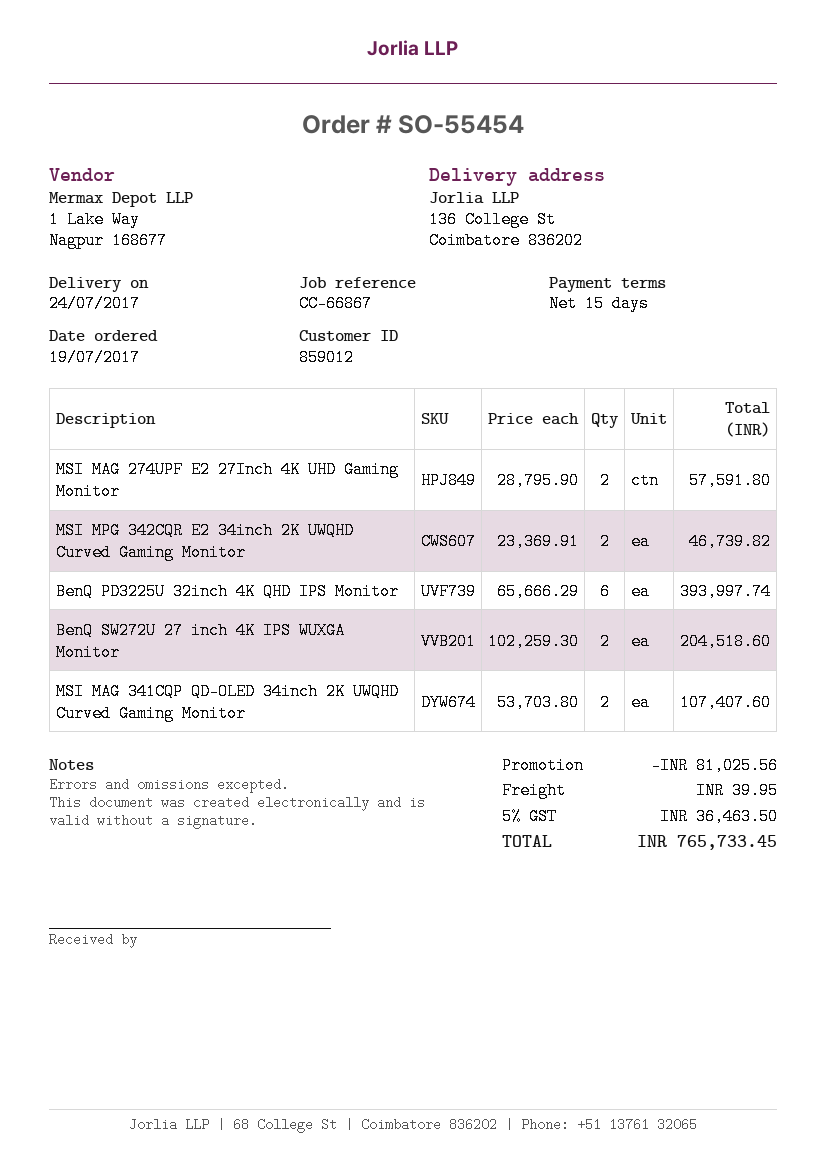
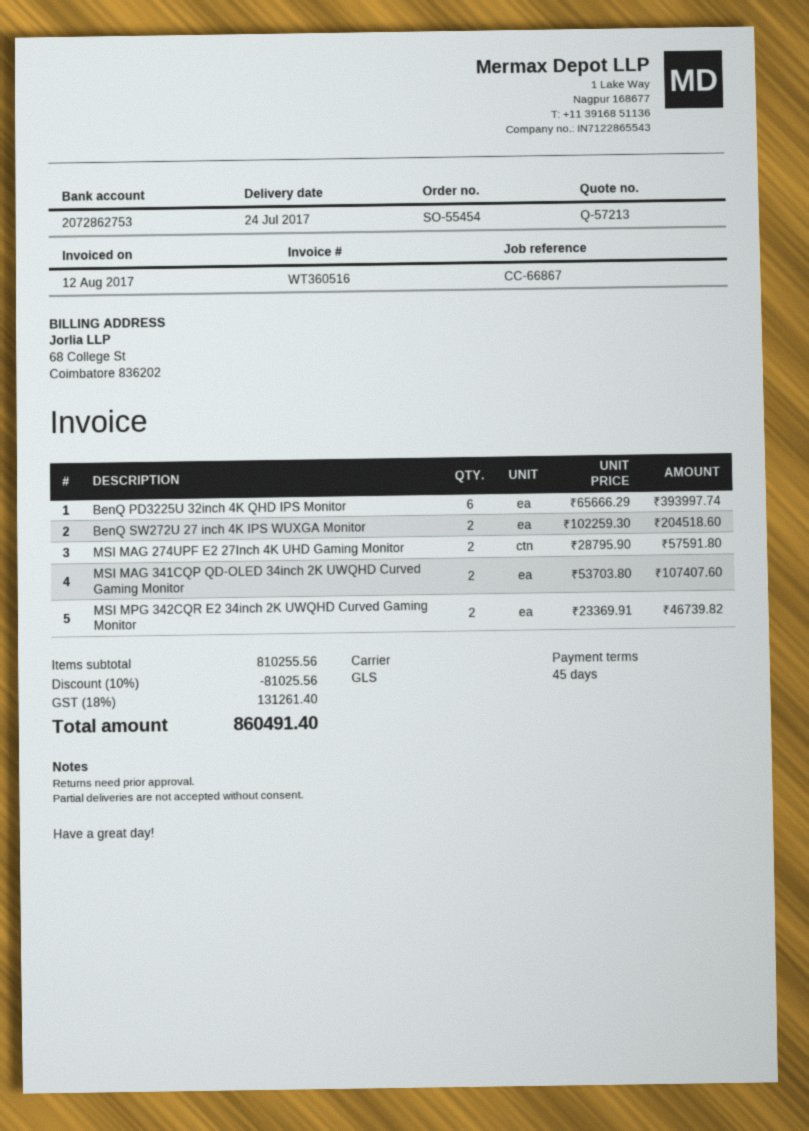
payment terms: 15 days -> 45 days
shipping: 39.95 -> none
tax: 5% = 36463.50 -> 18% = 131261.40
total: 765733.45 -> 860491.40

